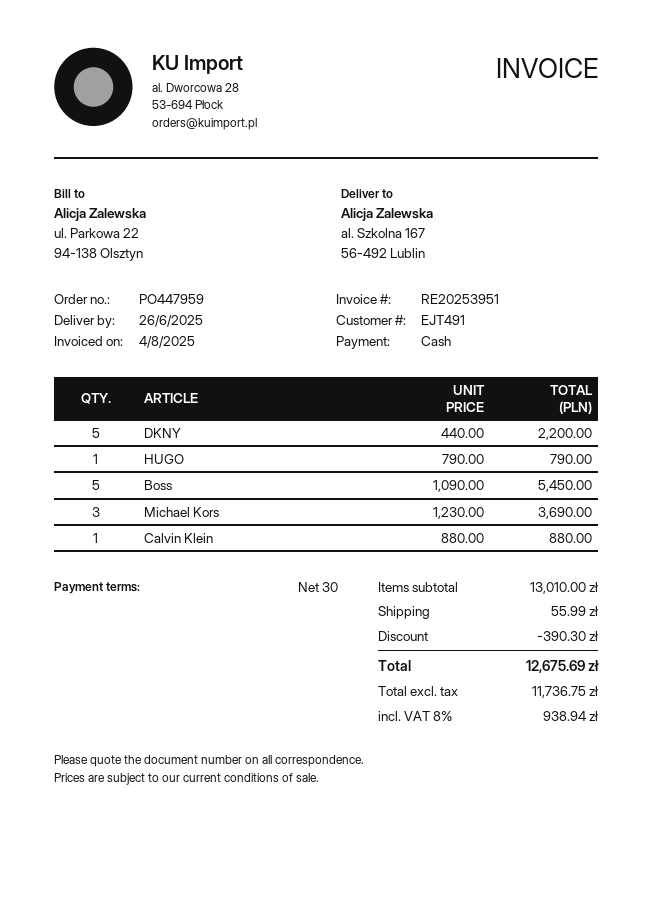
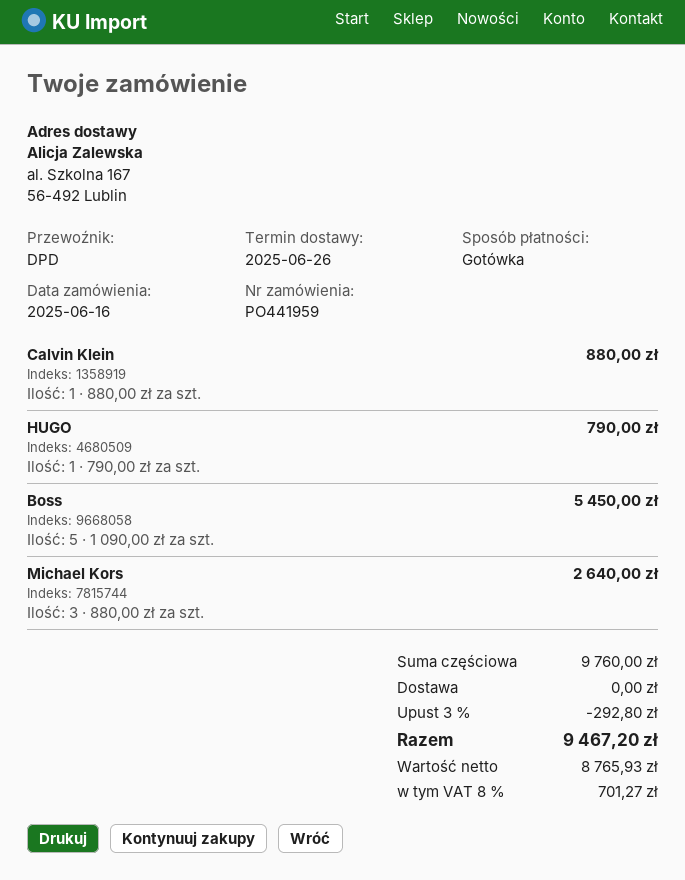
order number: PO447959 -> PO441959
DKNY: 5 x 440.00 = 2200.00 -> none
Michael Kors: 3 x 1230.00 = 3690.00 -> 3 x 880.00 = 2640.00
subtotal: 13010.00 -> 9760.00
discount: 390.30 -> 292.80
shipping: 55.99 -> 0.00
net: 11736.75 -> 8765.93
tax: 8% = 938.94 -> 8% = 701.27
total: 12675.69 -> 9467.20

